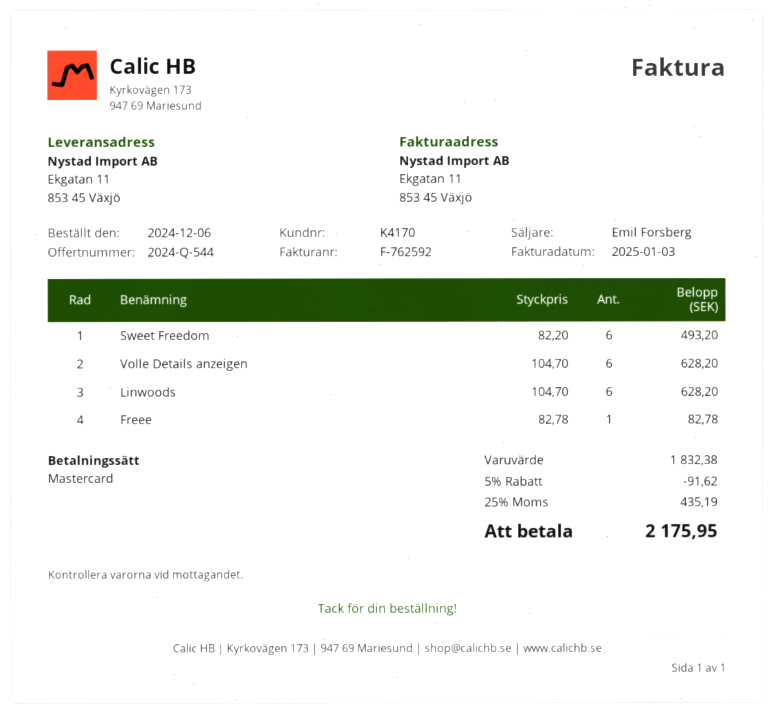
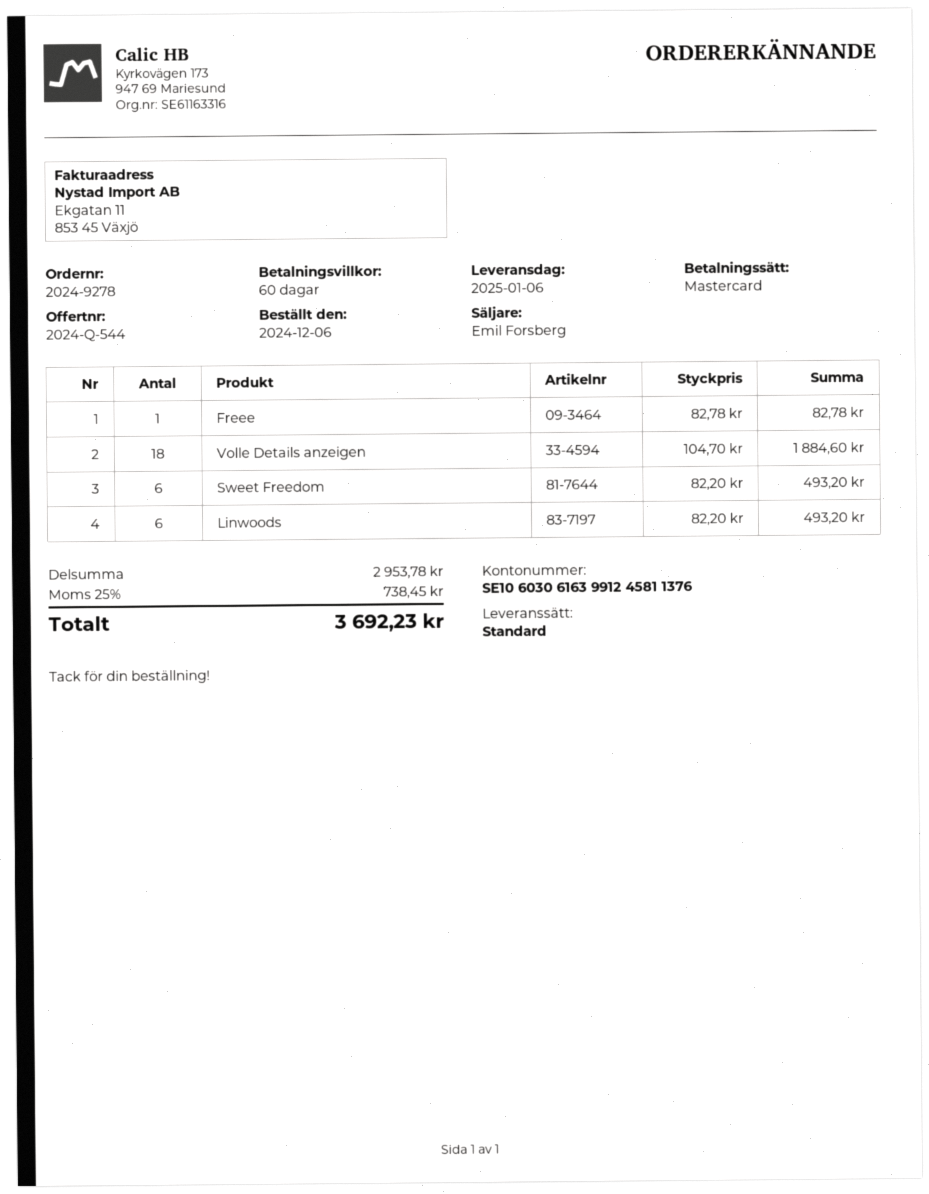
Volle Details anzeigen: 6 x 104.70 = 628.20 -> 18 x 104.70 = 1884.60
Linwoods: 6 x 104.70 = 628.20 -> 6 x 82.20 = 493.20
subtotal: 1832.38 -> 2953.78
discount: 5% = 91.62 -> none
tax: 25% = 435.19 -> 25% = 738.45
total: 2175.95 -> 3692.23

